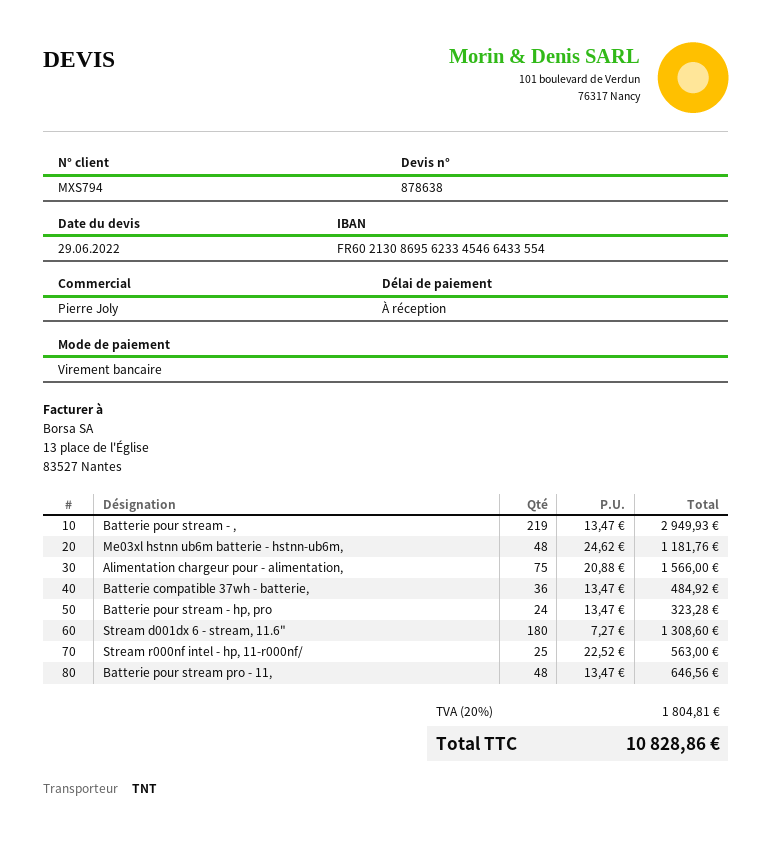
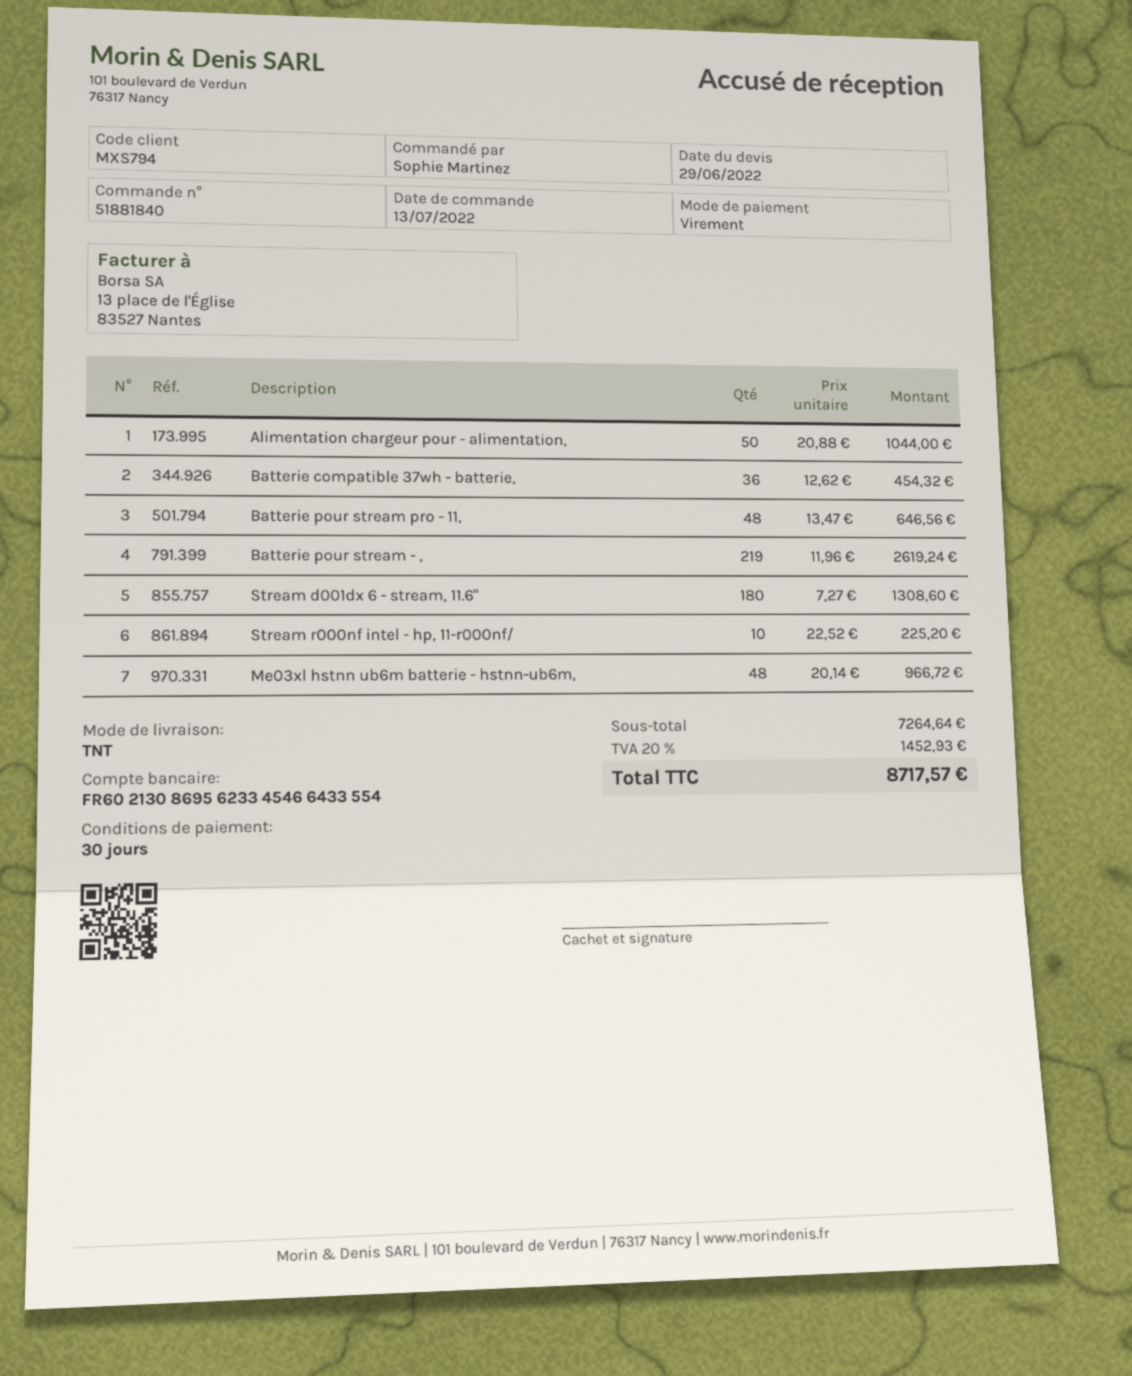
payment terms: on receipt -> 30 days
Batterie pour stream - ,: 219 x 13.47 = 2949.93 -> 219 x 11.96 = 2619.24
Me03xl hstnn ub6m batterie - hstnn-ub6m,: 48 x 24.62 = 1181.76 -> 48 x 20.14 = 966.72
Alimentation chargeur pour - alimentation,: 75 x 20.88 = 1566.00 -> 50 x 20.88 = 1044.00
Batterie compatible 37wh - batterie,: 36 x 13.47 = 484.92 -> 36 x 12.62 = 454.32
Batterie pour stream - hp, pro: 24 x 13.47 = 323.28 -> none
Stream r000nf intel - hp, 11-r000nf/: 25 x 22.52 = 563.00 -> 10 x 22.52 = 225.20
tax: 20% = 1804.81 -> 20% = 1452.93
total: 10828.86 -> 8717.57

